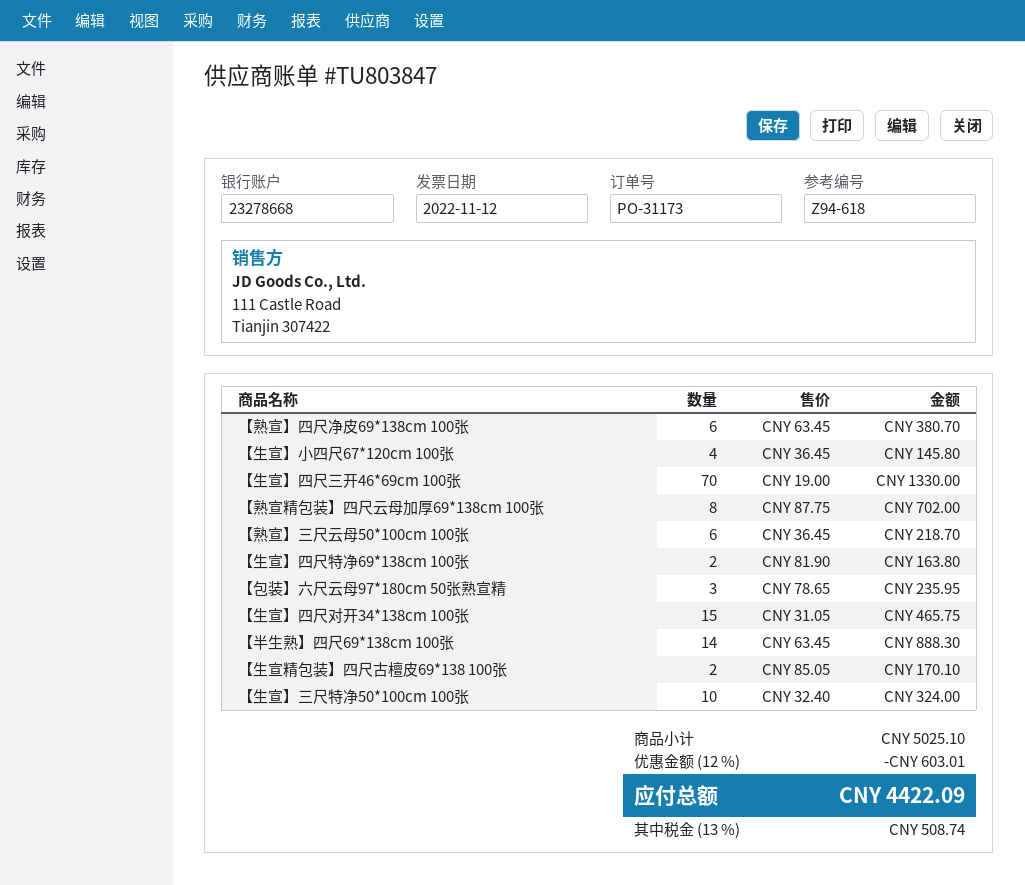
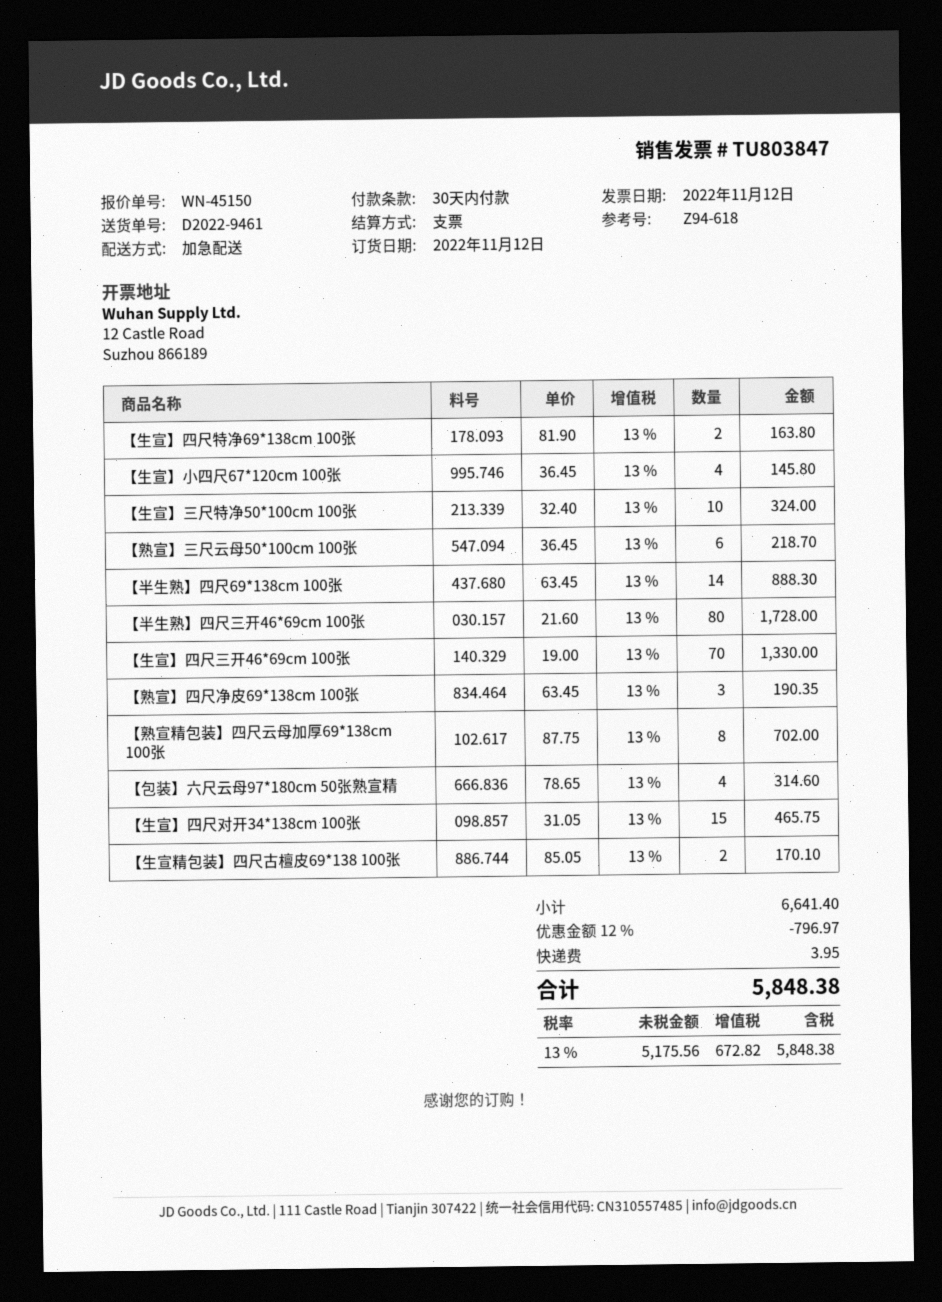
【熟宣】四尺净皮69*138cm 100张: 6 x 63.45 = 380.70 -> 3 x 63.45 = 190.35
【包装】六尺云母97*180cm 50张熟宣精: 3 x 78.65 = 235.95 -> 4 x 78.65 = 314.60
【半生熟】四尺三开46*69cm 100张: none -> 80 x 21.60 = 1728.00
subtotal: 5025.10 -> 6641.40
discount: 12% = 603.01 -> 12% = 796.97
shipping: none -> 3.95
tax: 13% = 508.74 -> 13% = 672.82
total: 4422.09 -> 5848.38

